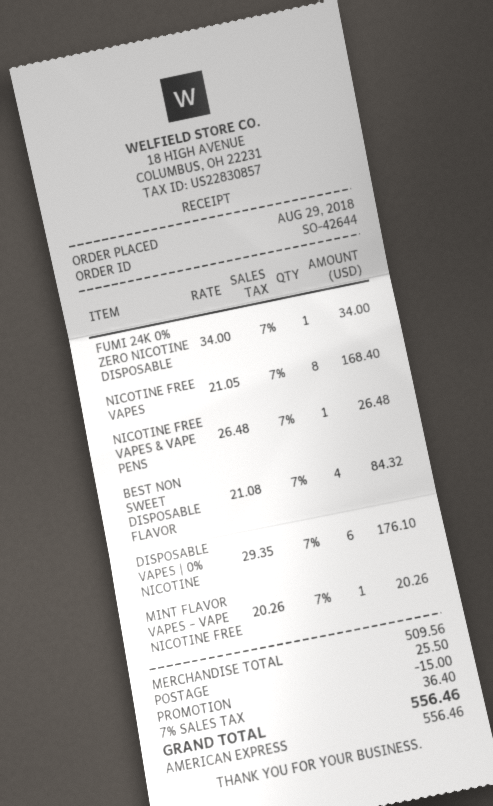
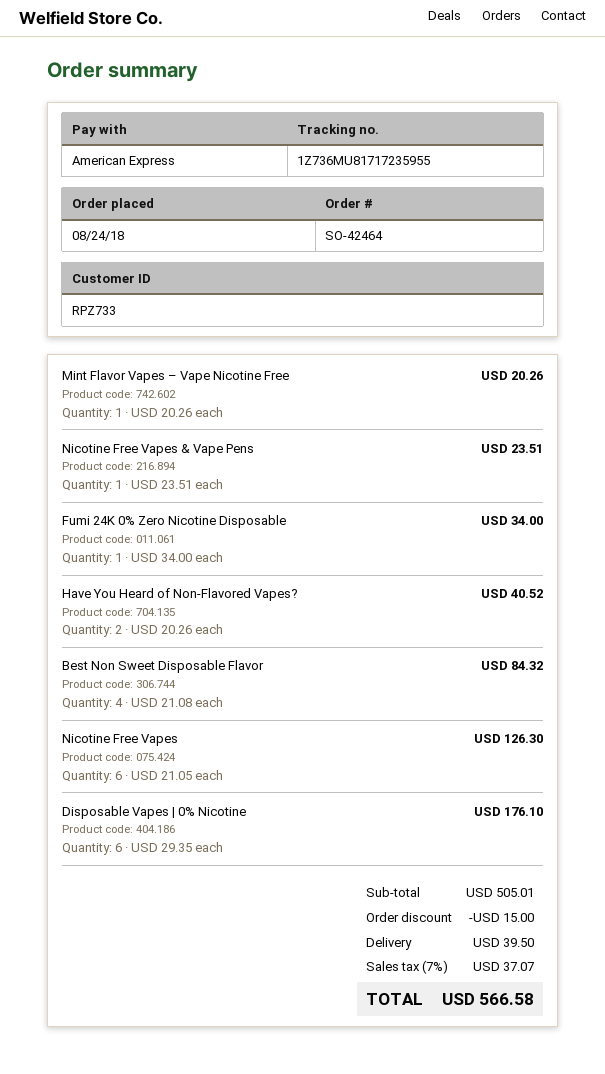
order number: SO-42644 -> SO-42464
order date: 2018-08-29 -> 2018-08-24
NICOTINE FREE VAPES: 8 x 21.05 = 168.40 -> 6 x 21.05 = 126.30
NICOTINE FREE VAPES & VAPE PENS: 1 x 26.48 = 26.48 -> 1 x 23.51 = 23.51
Have You Heard of Non-Flavored Vapes?: none -> 2 x 20.26 = 40.52
subtotal: 509.56 -> 505.01
shipping: 25.50 -> 39.50
tax: 7% = 36.40 -> 7% = 37.07
total: 556.46 -> 566.58

